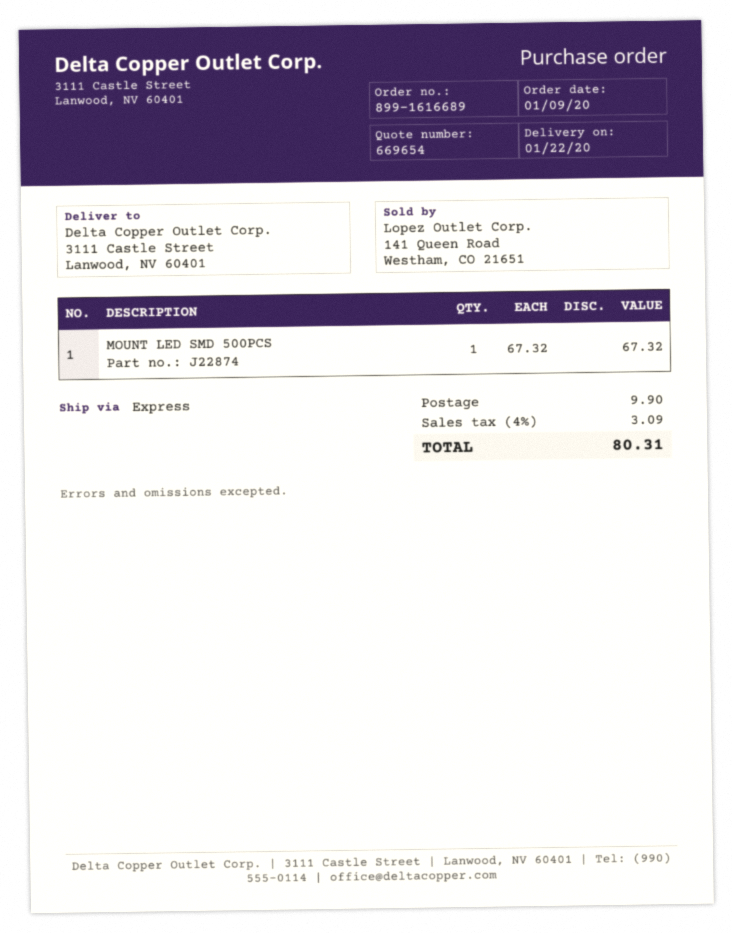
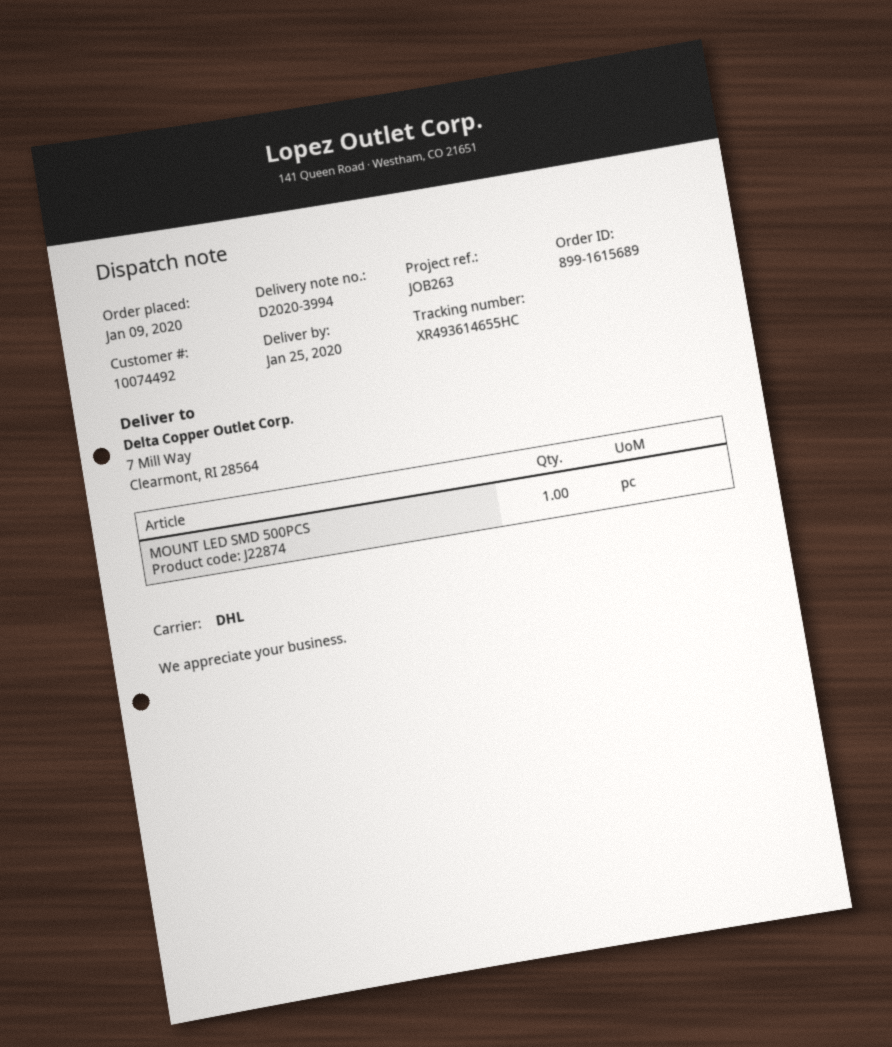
order number: 899-1616689 -> 899-1615689
delivery date: 2020-01-22 -> 2020-01-25
shipping method: express -> DHL
ship to: 3111 Castle Street, Lanwood, NV 60401 -> 7 Mill Way, Clearmont, RI 28564

